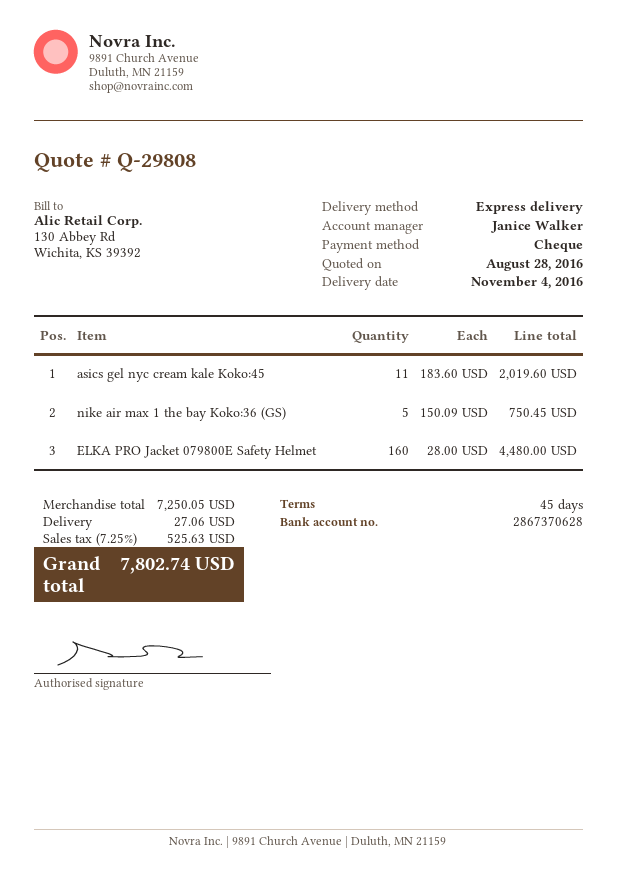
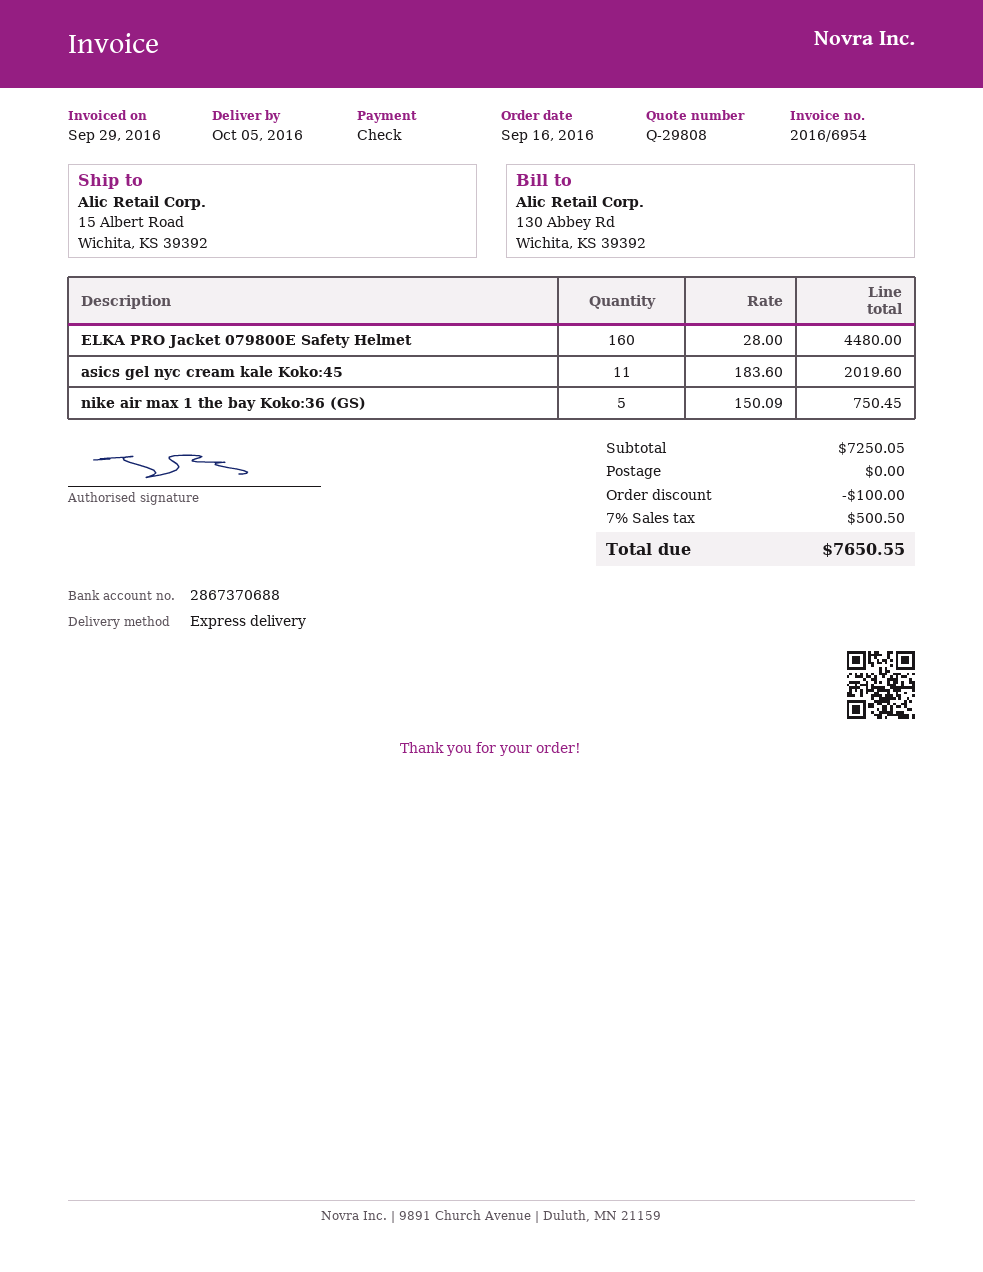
delivery date: 2016-11-04 -> 2016-10-05
bank account: 2867370628 -> 2867370688
discount: none -> 100.00
shipping: 27.06 -> 0.00
tax: 7.25% = 525.63 -> 7% = 500.50
total: 7802.74 -> 7650.55

